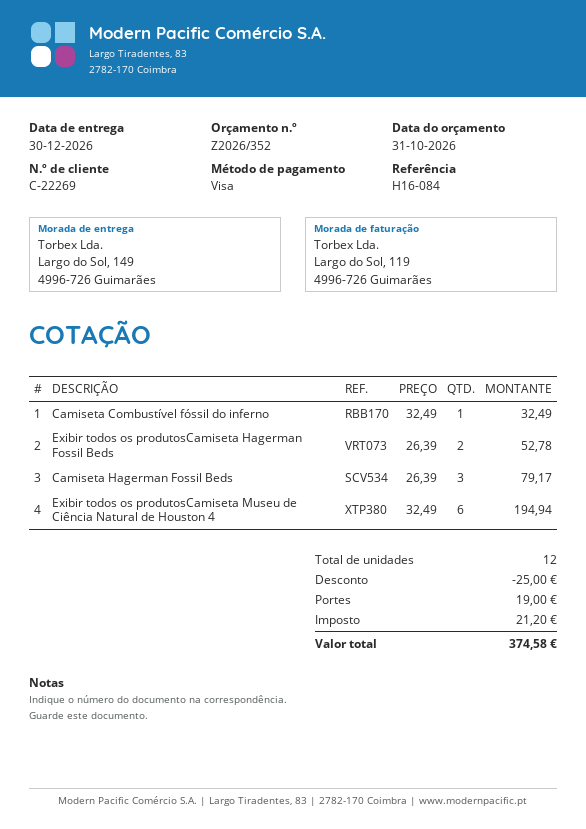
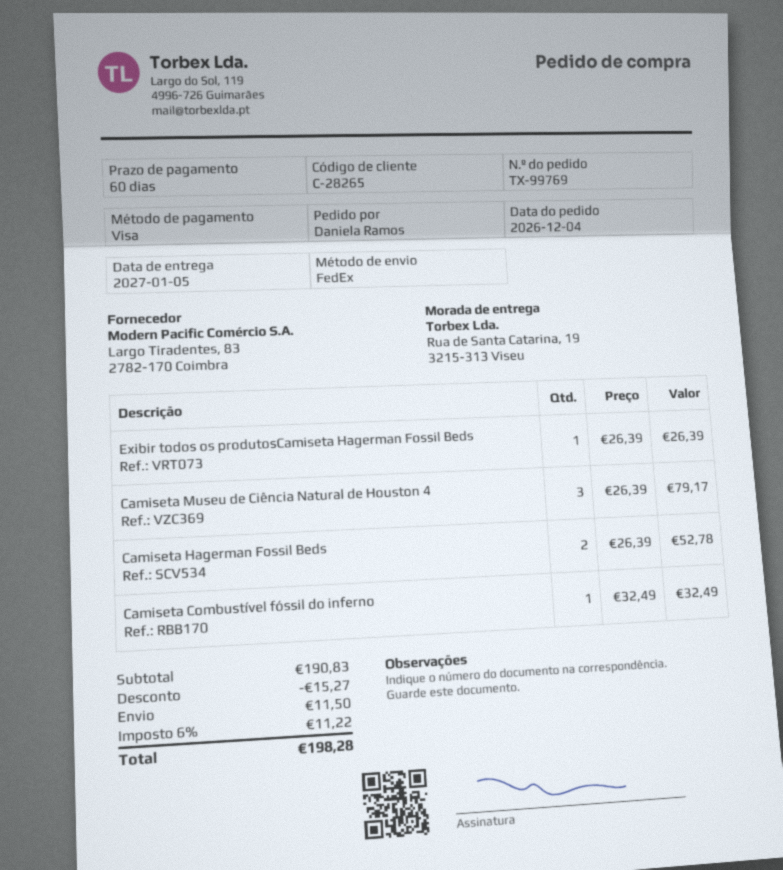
delivery date: 2026-12-30 -> 2027-01-05
customer number: C-22269 -> C-28265
ship to: Largo do Sol, 149, 4996-726 Guimarães -> Rua de Santa Catarina, 19, 3215-313 Viseu
Exibir todos os produtosCamiseta Hagerman Fossil Beds: 2 x 26.39 = 52.78 -> 1 x 26.39 = 26.39
Camiseta Hagerman Fossil Beds: 3 x 26.39 = 79.17 -> 2 x 26.39 = 52.78
Exibir todos os produtosCamiseta Museu de Ciência Natural de Houston 4: 6 x 32.49 = 194.94 -> none
Camiseta Museu de Ciência Natural de Houston 4: none -> 3 x 26.39 = 79.17
discount: 25.00 -> 15.27
shipping: 19.00 -> 11.50
tax: 21.20 -> 11.22
total: 374.58 -> 198.28

